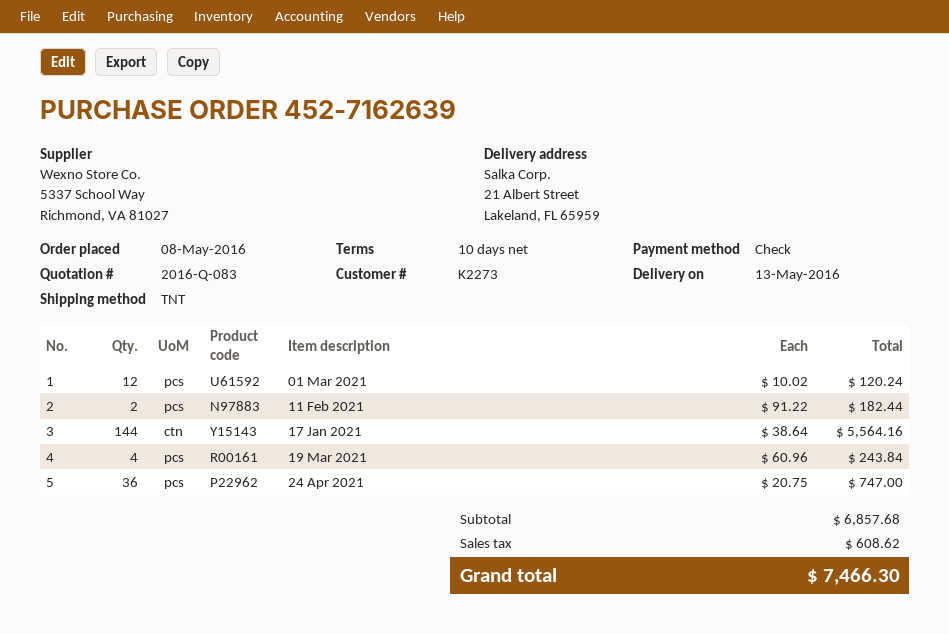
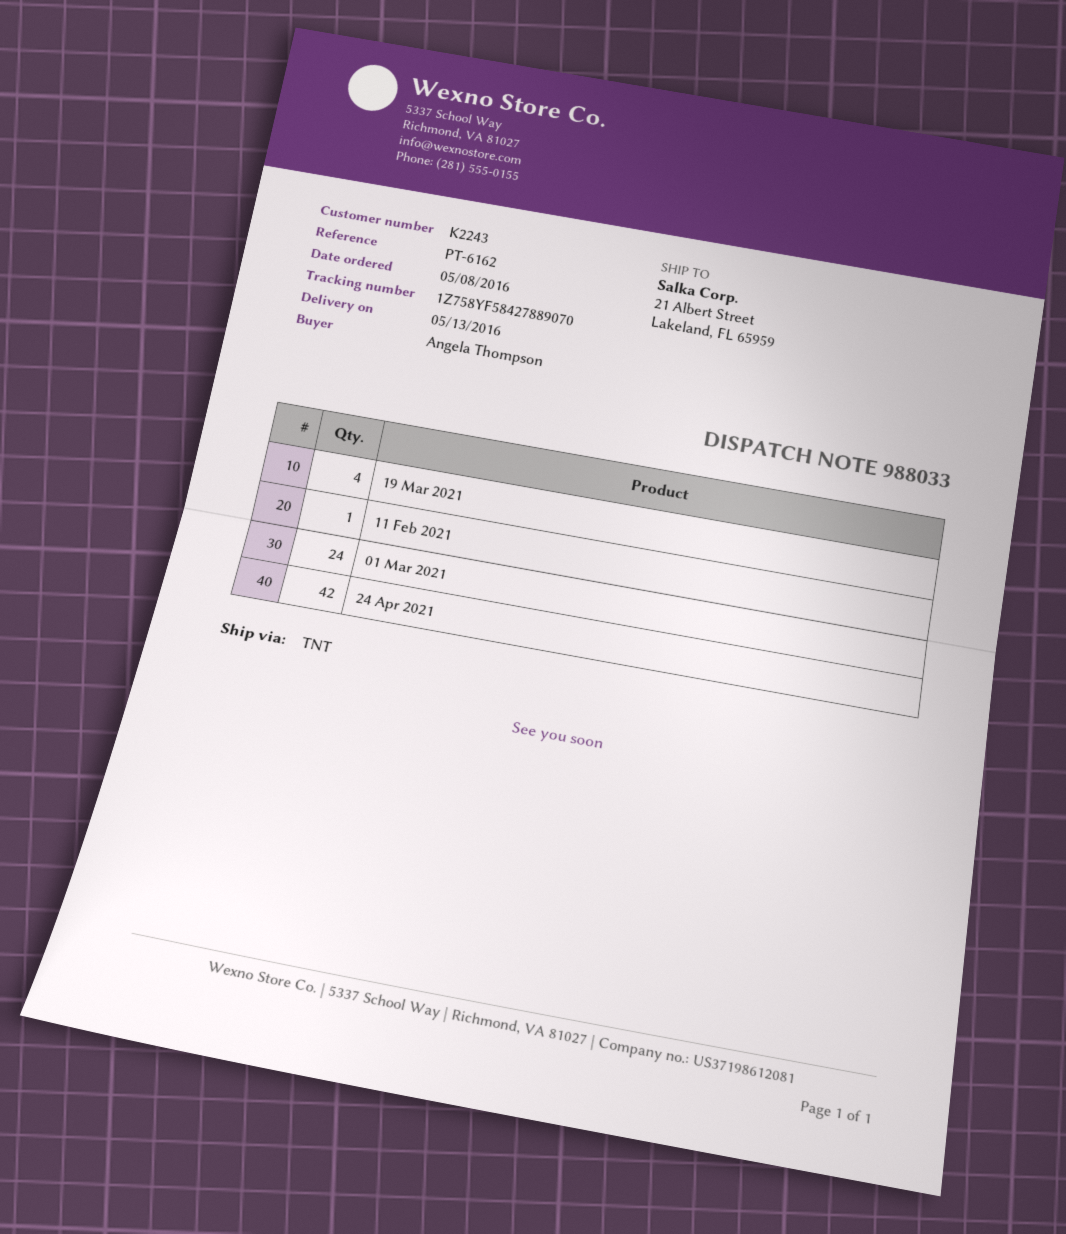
customer number: K2273 -> K2243
01 Mar 2021: 12 -> 24
11 Feb 2021: 2 -> 1
17 Jan 2021: 144 -> none
24 Apr 2021: 36 -> 42

